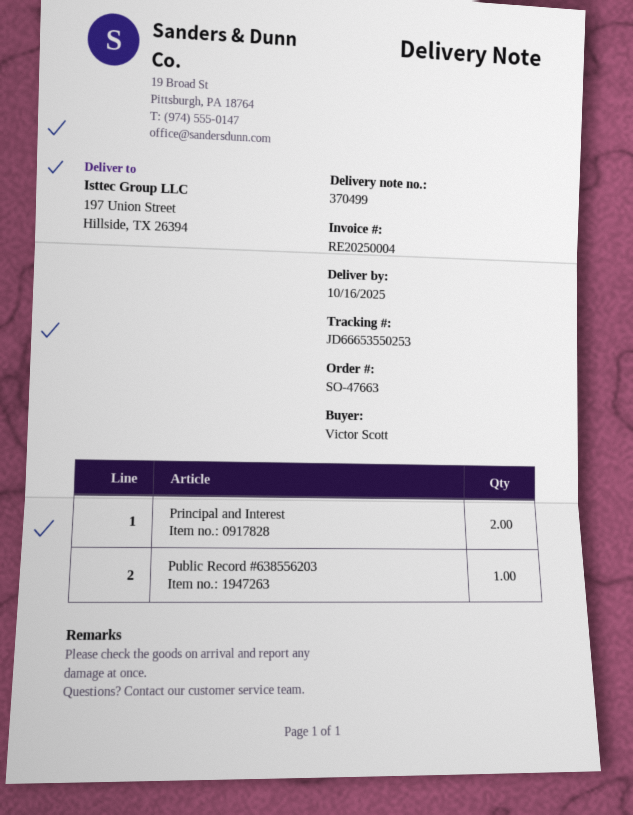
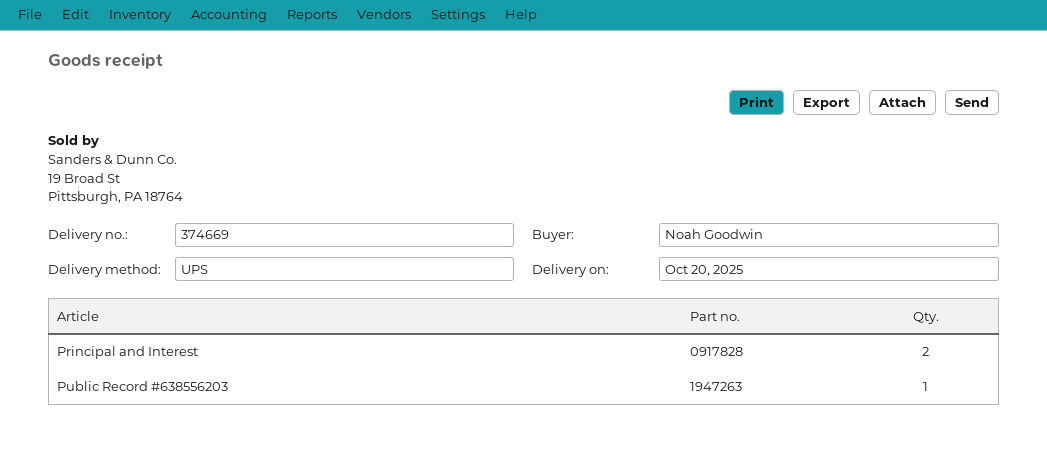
delivery note number: 370499 -> 374669
delivery date: 2025-10-16 -> 2025-10-20
ordered by: Victor Scott -> Noah Goodwin

